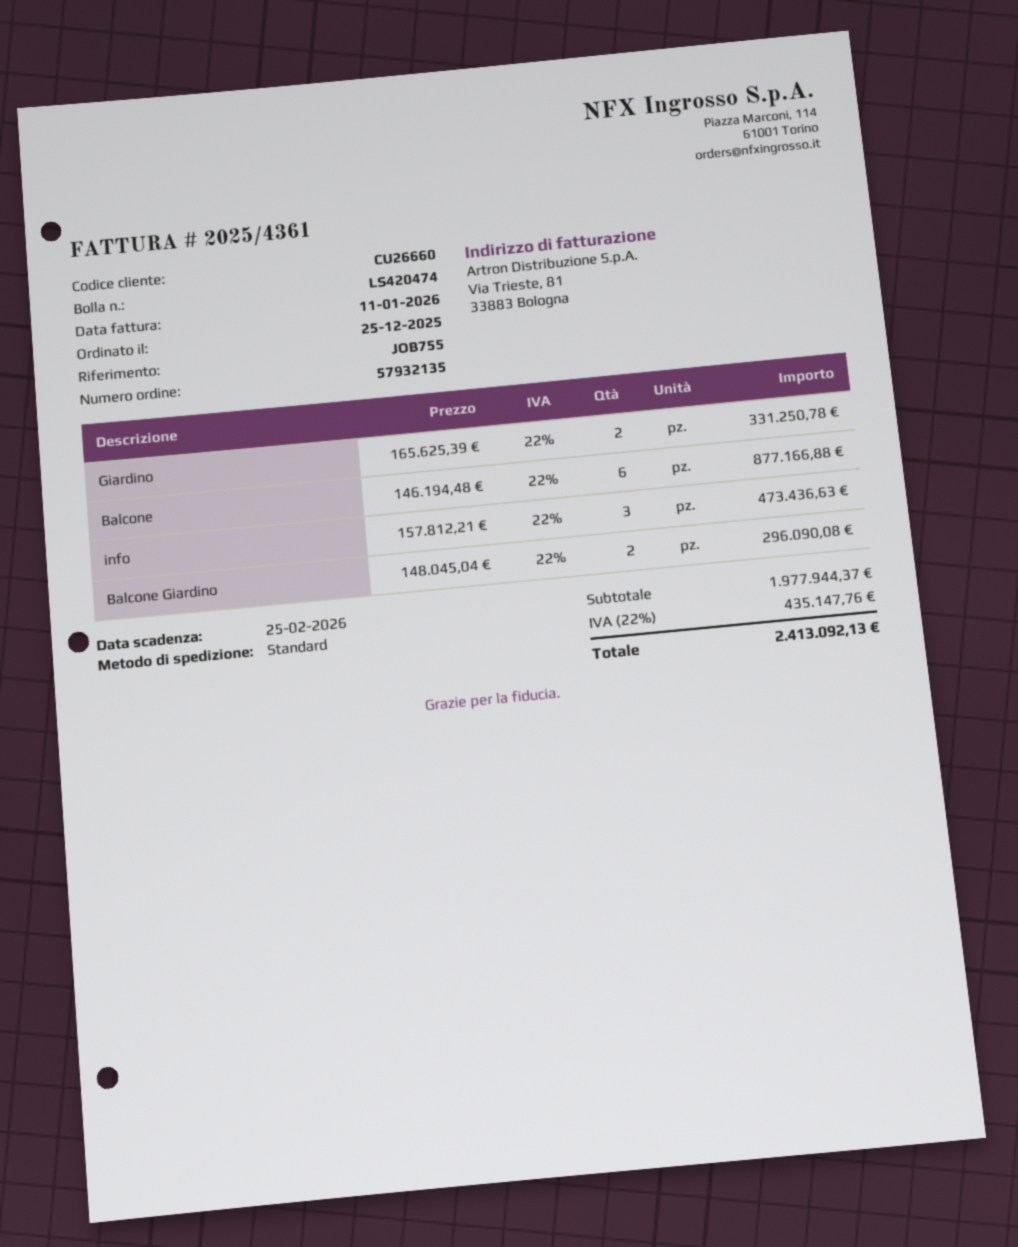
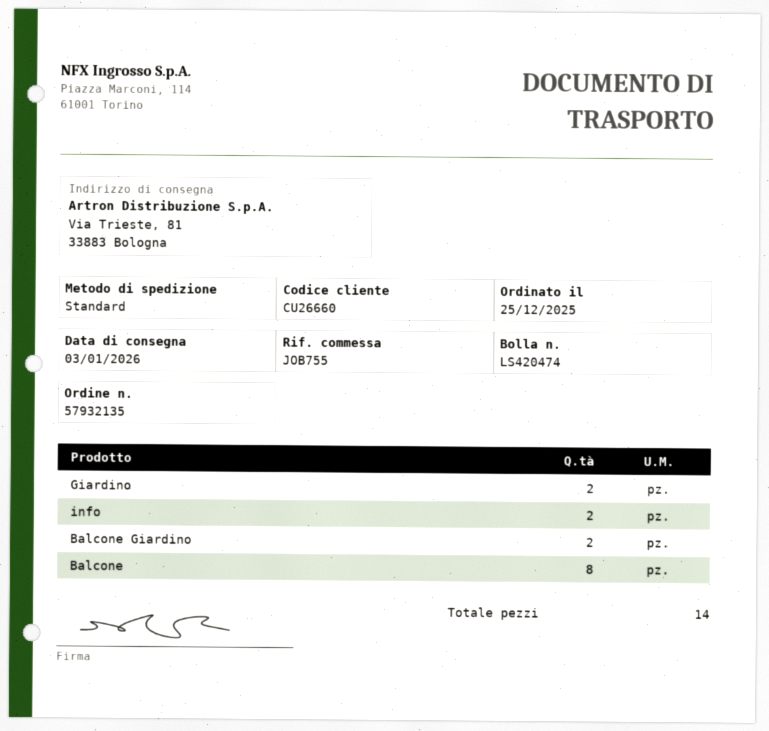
Balcone: 6 -> 8
info: 3 -> 2

